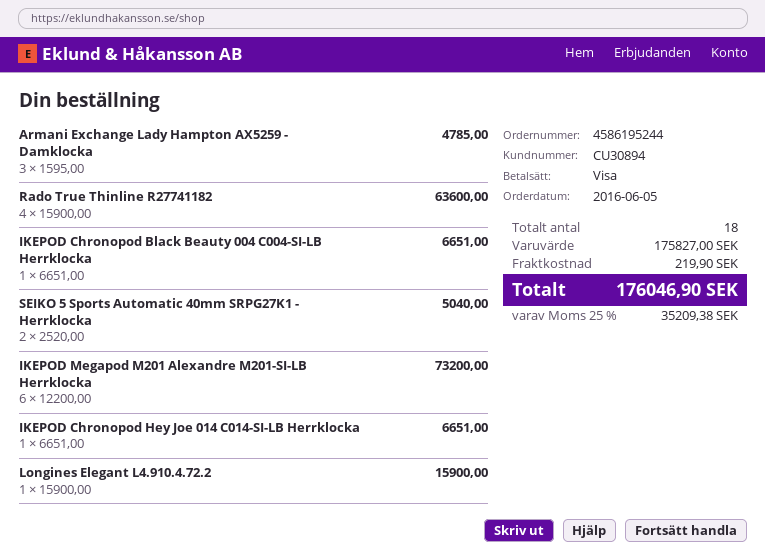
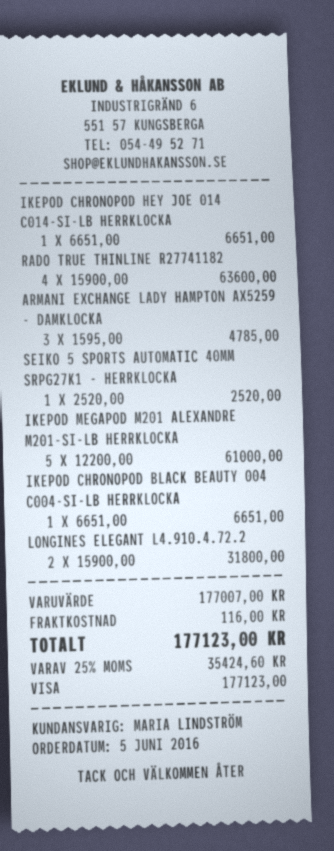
SEIKO 5 Sports Automatic 40mm SRPG27K1 - Herrklocka: 2 x 2520.00 = 5040.00 -> 1 x 2520.00 = 2520.00
IKEPOD Megapod M201 Alexandre M201-SI-LB Herrklocka: 6 x 12200.00 = 73200.00 -> 5 x 12200.00 = 61000.00
Longines Elegant L4.910.4.72.2: 1 x 15900.00 = 15900.00 -> 2 x 15900.00 = 31800.00
subtotal: 175827.00 -> 177007.00
shipping: 219.90 -> 116.00
tax: 25% = 35209.38 -> 25% = 35424.60
total: 176046.90 -> 177123.00

